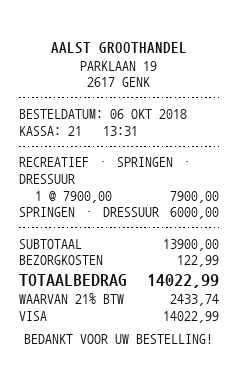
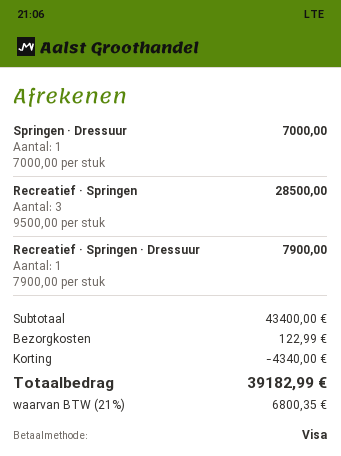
SPRINGEN · DRESSUUR: 1 x 6000.00 = 6000.00 -> 1 x 7000.00 = 7000.00
Recreatief · Springen: none -> 3 x 9500.00 = 28500.00
subtotal: 13900.00 -> 43400.00
discount: none -> 4340.00
tax: 21% = 2433.74 -> 21% = 6800.35
total: 14022.99 -> 39182.99

